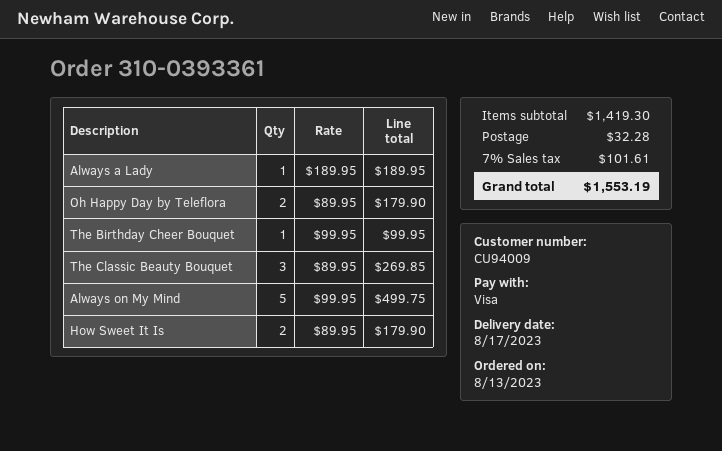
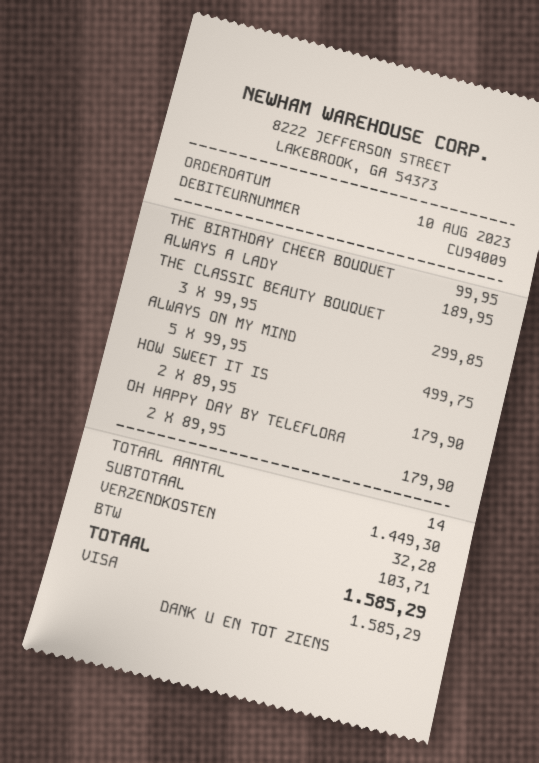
order date: 2023-08-13 -> 2023-08-10
The Classic Beauty Bouquet: 3 x 89.95 = 269.85 -> 3 x 99.95 = 299.85
subtotal: 1419.30 -> 1449.30
tax: 101.61 -> 103.71
total: 1553.19 -> 1585.29

